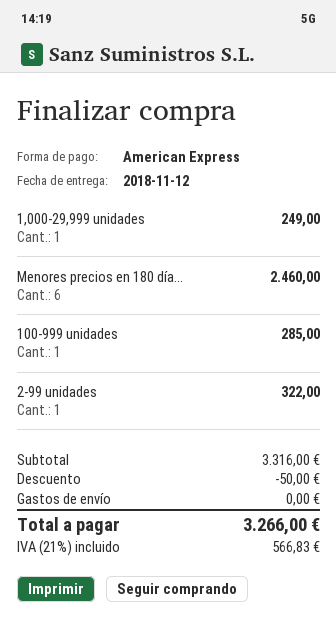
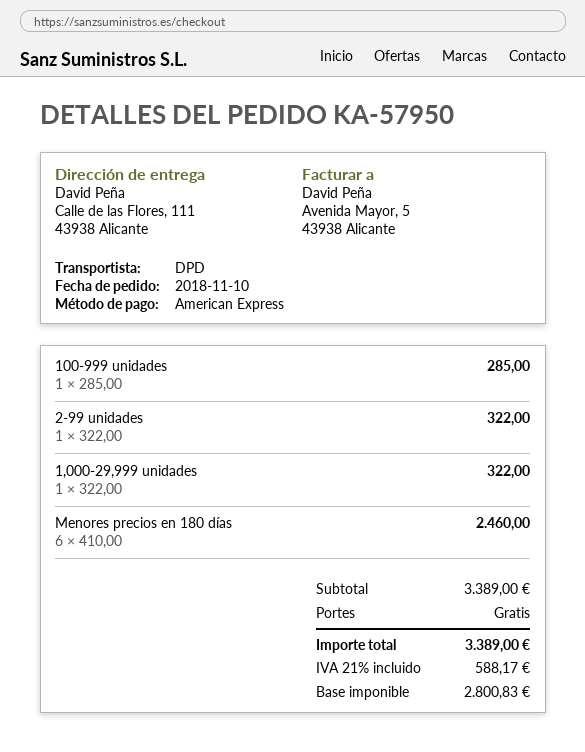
1,000-29,999 unidades: 1 for 249.00 -> 1 for 322.00
subtotal: 3316.00 -> 3389.00
discount: 50.00 -> none
tax: 21% = 566.83 -> 21% = 588.17
total: 3266.00 -> 3389.00

